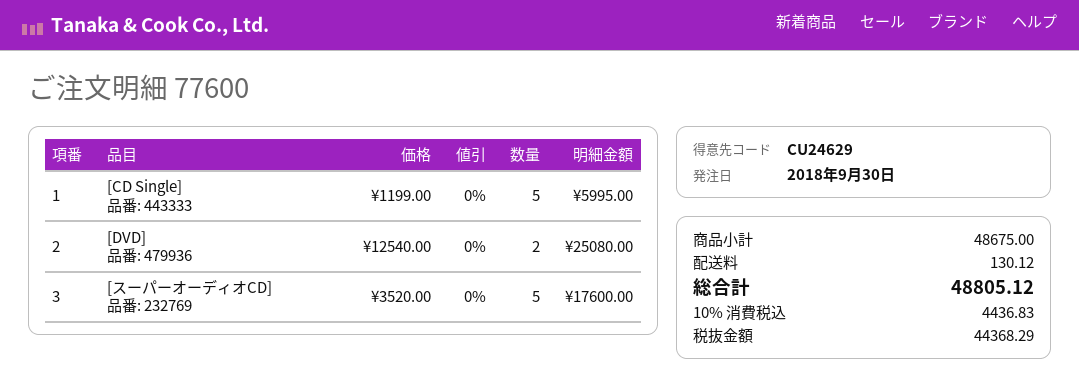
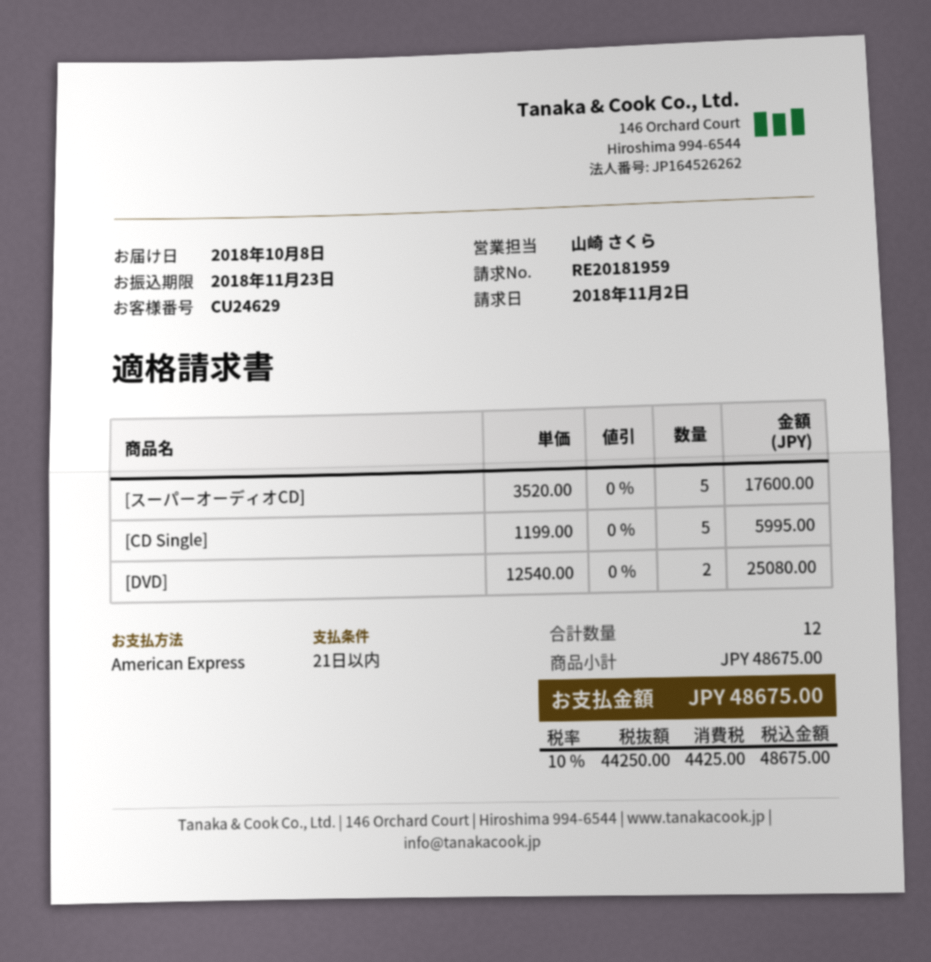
shipping: 130.12 -> none
net: 44368.29 -> 44250.00
tax: 10% = 4436.83 -> 10% = 4425.00
total: 48805.12 -> 48675.00

